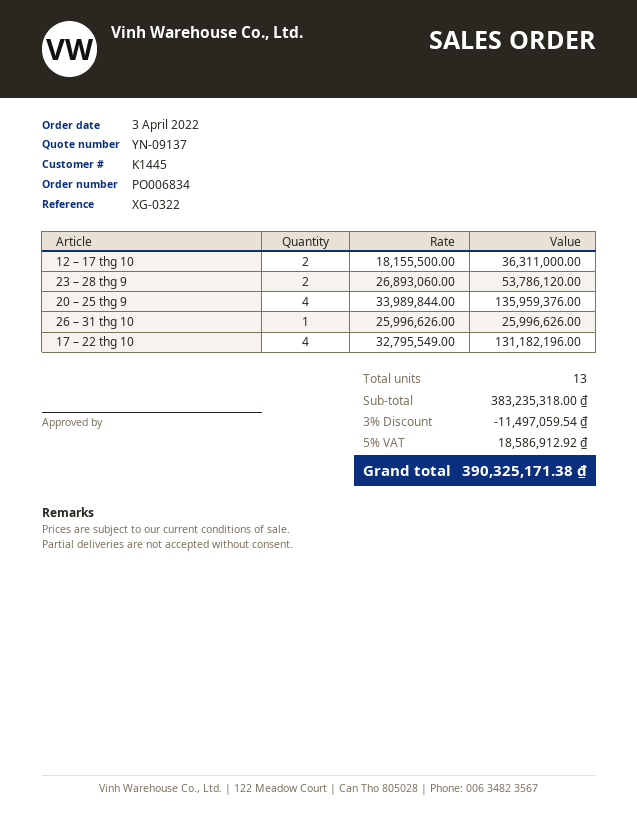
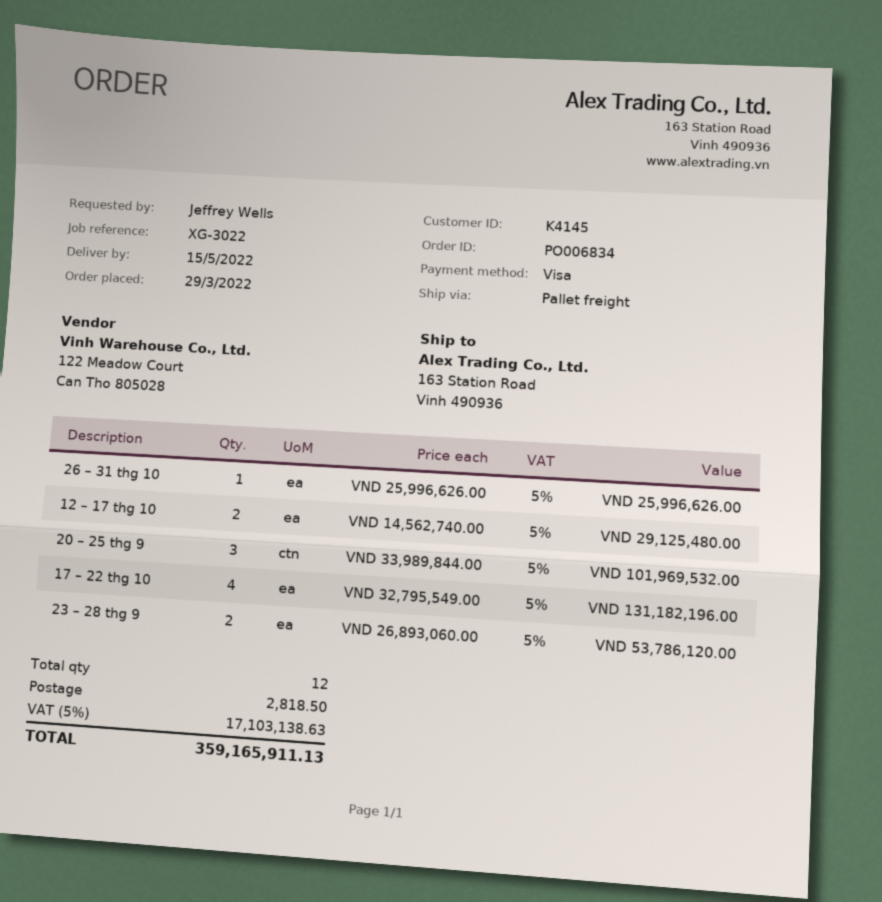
order date: 2022-04-03 -> 2022-03-29
customer number: K1445 -> K4145
reference: XG-0322 -> XG-3022
12 – 17 thg 10: 2 x 18155500.00 = 36311000.00 -> 2 x 14562740.00 = 29125480.00
20 – 25 thg 9: 4 x 33989844.00 = 135959376.00 -> 3 x 33989844.00 = 101969532.00
total quantity: 13 -> 12
discount: 3% = 11497059.54 -> none
shipping: none -> 2818.50
tax: 5% = 18586912.92 -> 5% = 17103138.63
total: 390325171.38 -> 359165911.13

